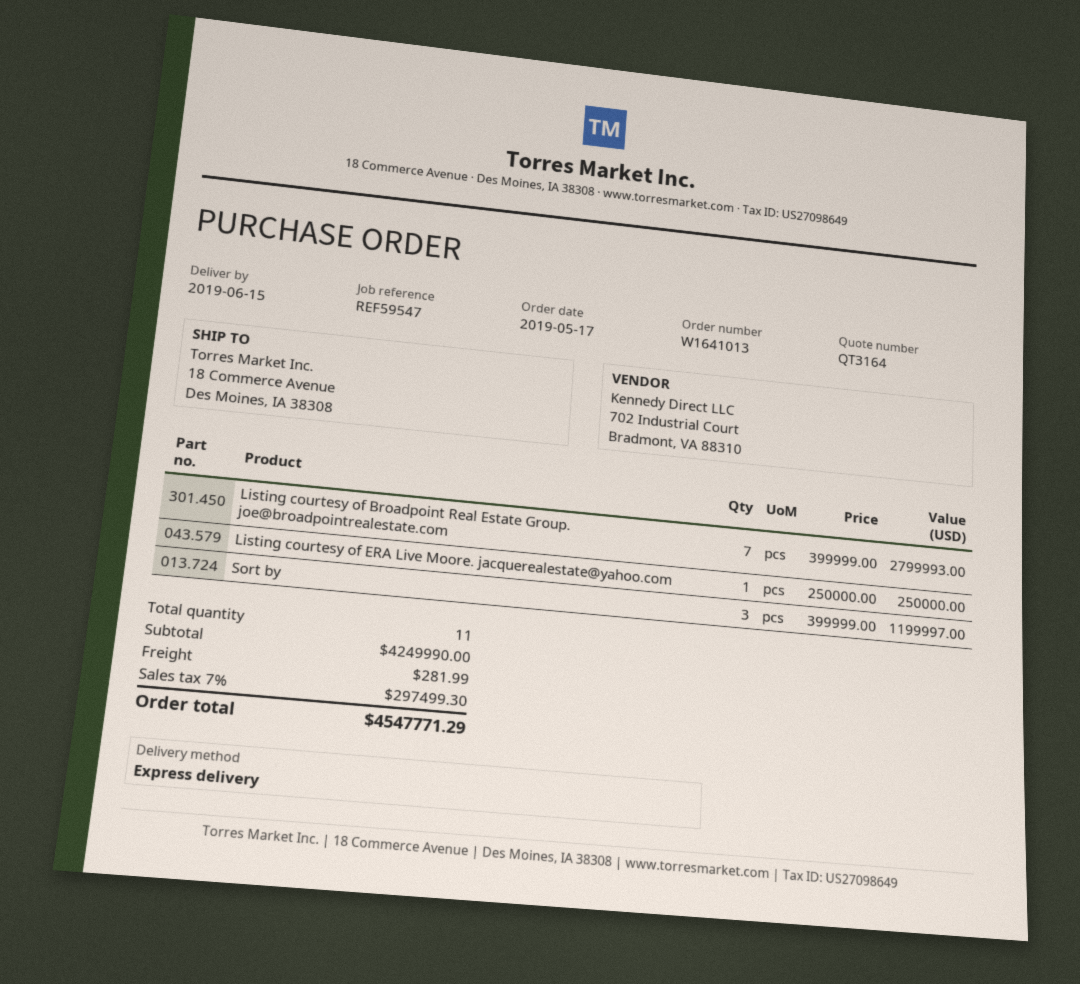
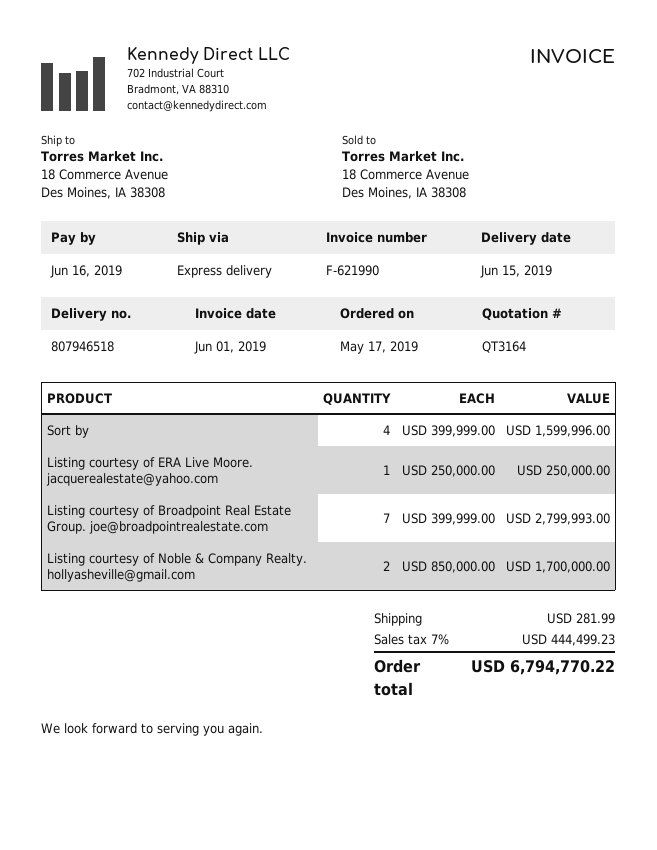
Sort by: 3 x 399999.00 = 1199997.00 -> 4 x 399999.00 = 1599996.00
Listing courtesy of Noble & Company Realty. hollyasheville@gmail.com: none -> 2 x 850000.00 = 1700000.00
tax: 7% = 297499.30 -> 7% = 444499.23
total: 4547771.29 -> 6794770.22

